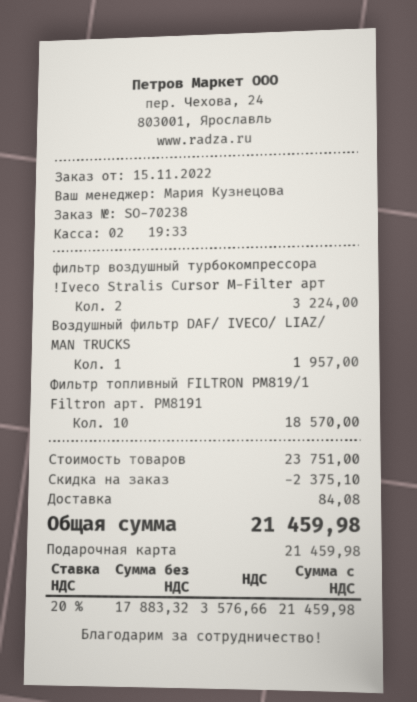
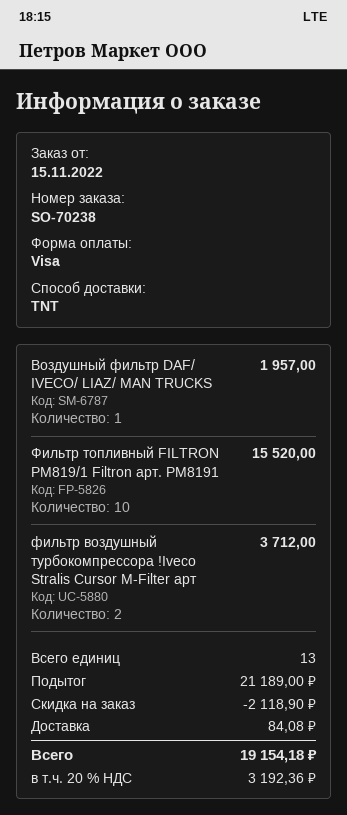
payment method: gift card -> Visa
фильтр воздушный турбокомпрессора !Iveco Stralis Cursor M-Filter арт: 2 for 3224.00 -> 2 for 3712.00
Фильтр топливный FILTRON PM819/1 Filtron арт. PM8191: 10 for 18570.00 -> 10 for 15520.00
subtotal: 23751.00 -> 21189.00
discount: 2375.10 -> 2118.90
tax: 20% = 3576.66 -> 20% = 3192.36
total: 21459.98 -> 19154.18

